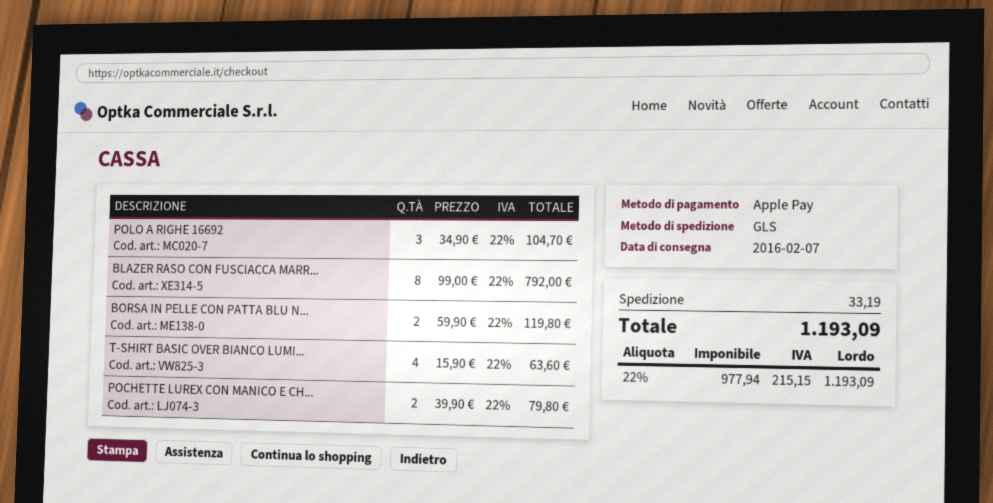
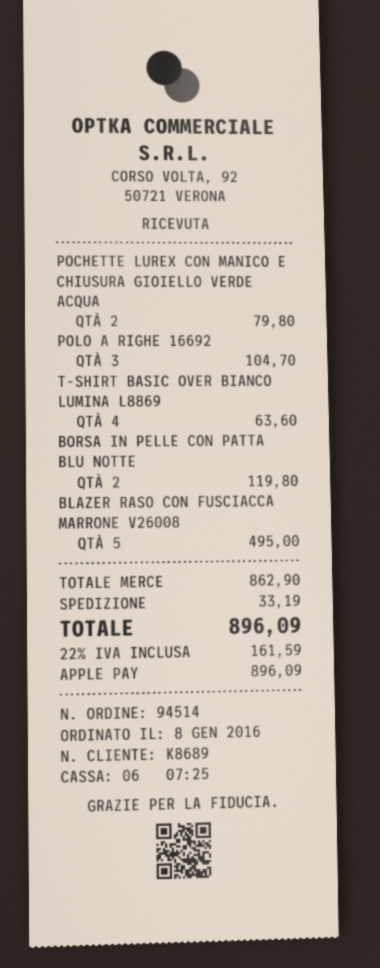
BLAZER RASO CON FUSCIACCA MARR...: 8 for 792.00 -> 5 for 495.00
tax: 22% = 215.15 -> 22% = 161.59
total: 1193.09 -> 896.09

